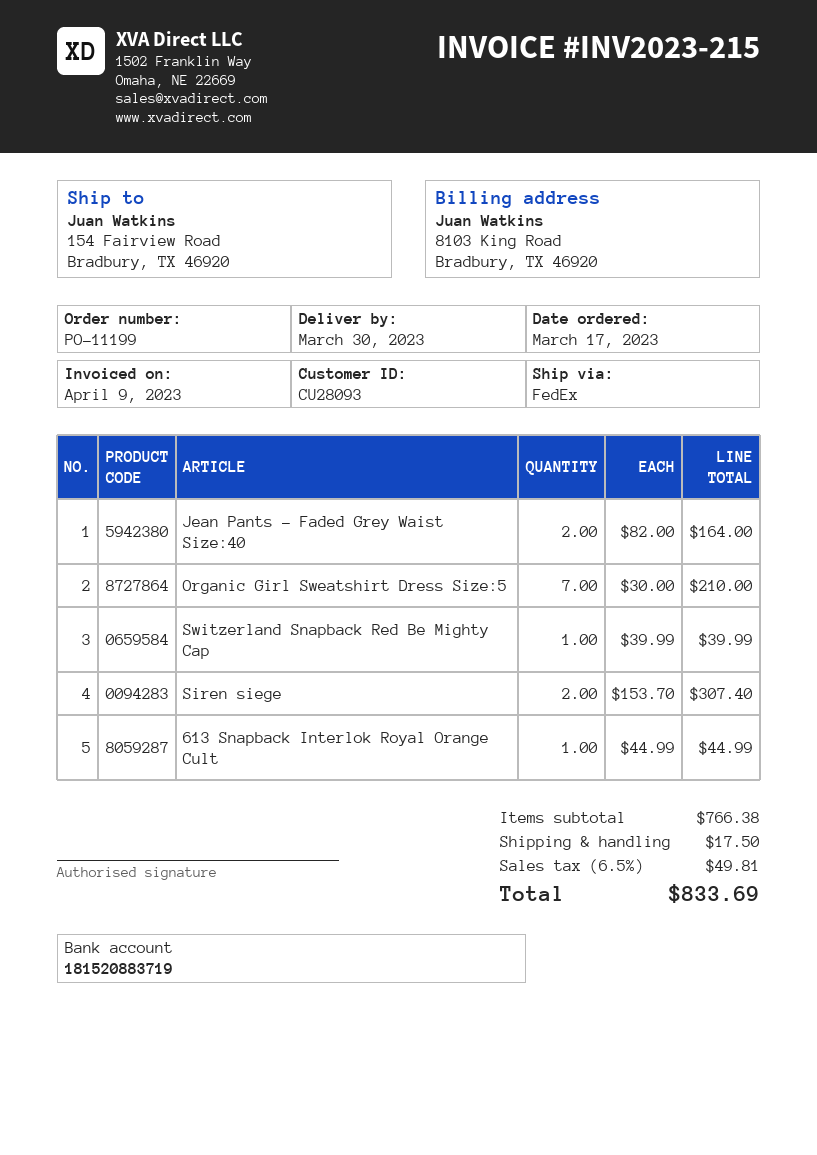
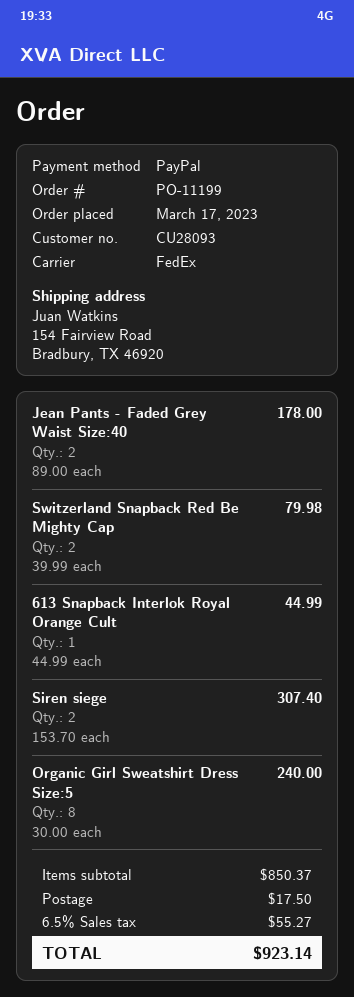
Jean Pants - Faded Grey Waist Size:40: 2 x 82.00 = 164.00 -> 2 x 89.00 = 178.00
Organic Girl Sweatshirt Dress Size:5: 7 x 30.00 = 210.00 -> 8 x 30.00 = 240.00
Switzerland Snapback Red Be Mighty Cap: 1 x 39.99 = 39.99 -> 2 x 39.99 = 79.98
subtotal: 766.38 -> 850.37
tax: 6.5% = 49.81 -> 6.5% = 55.27
total: 833.69 -> 923.14

